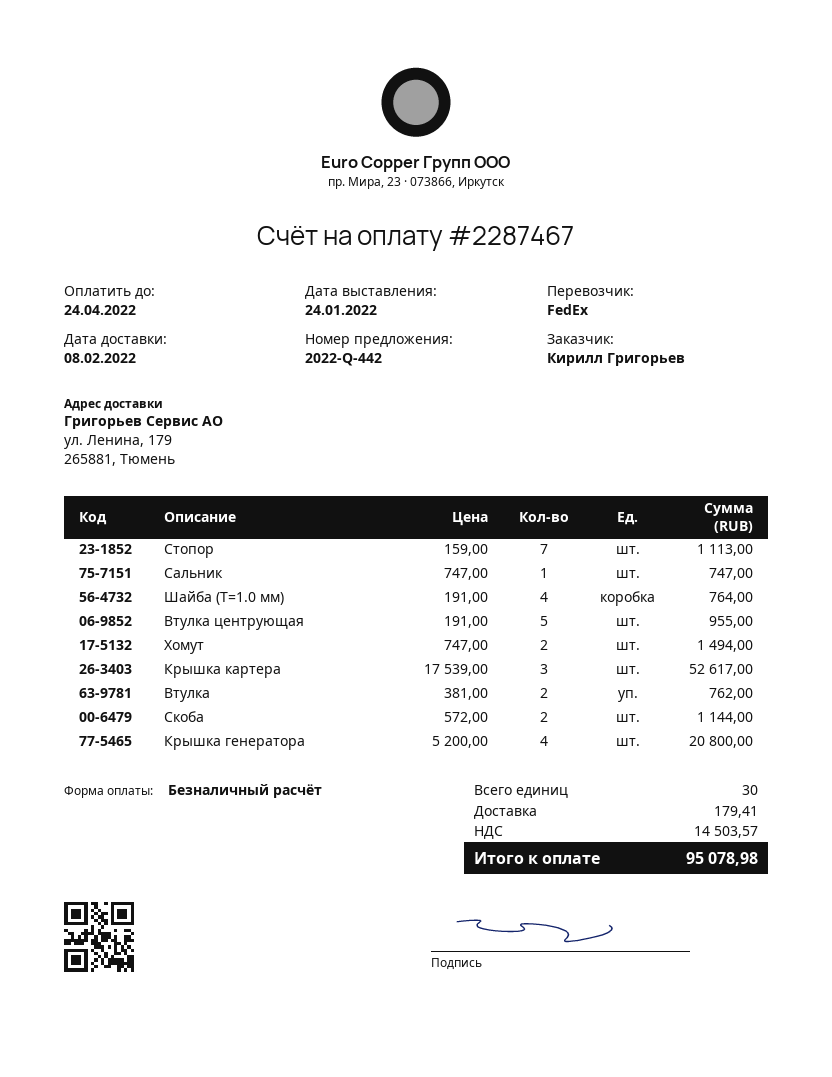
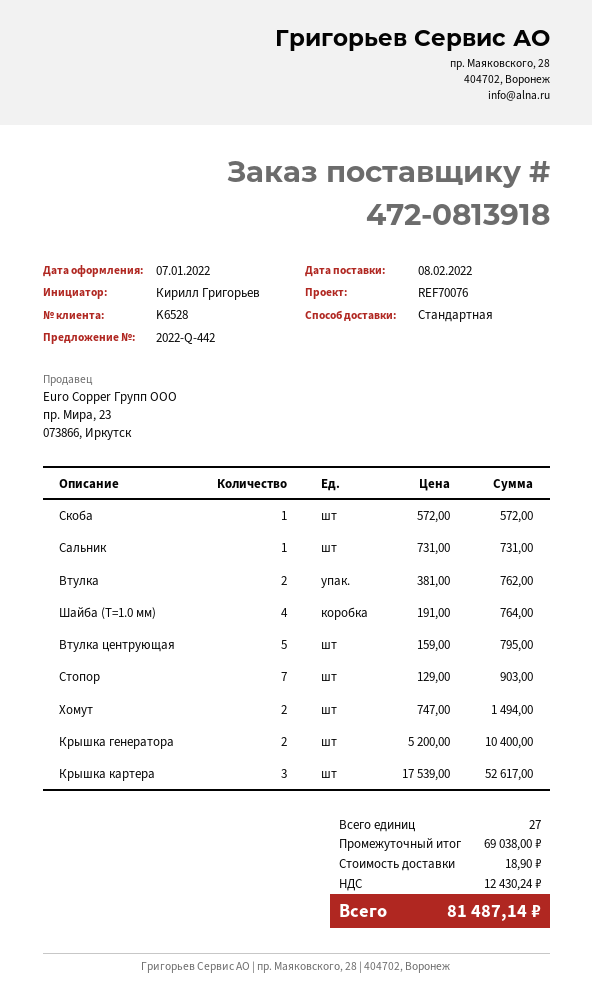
shipping method: FedEx -> standard
Стопор: 7 x 159.00 = 1113.00 -> 7 x 129.00 = 903.00
Сальник: 1 x 747.00 = 747.00 -> 1 x 731.00 = 731.00
Втулка центрующая: 5 x 191.00 = 955.00 -> 5 x 159.00 = 795.00
Скоба: 2 x 572.00 = 1144.00 -> 1 x 572.00 = 572.00
Крышка генератора: 4 x 5200.00 = 20800.00 -> 2 x 5200.00 = 10400.00
total quantity: 30 -> 27
shipping: 179.41 -> 18.90
tax: 14503.57 -> 12430.24
total: 95078.98 -> 81487.14

